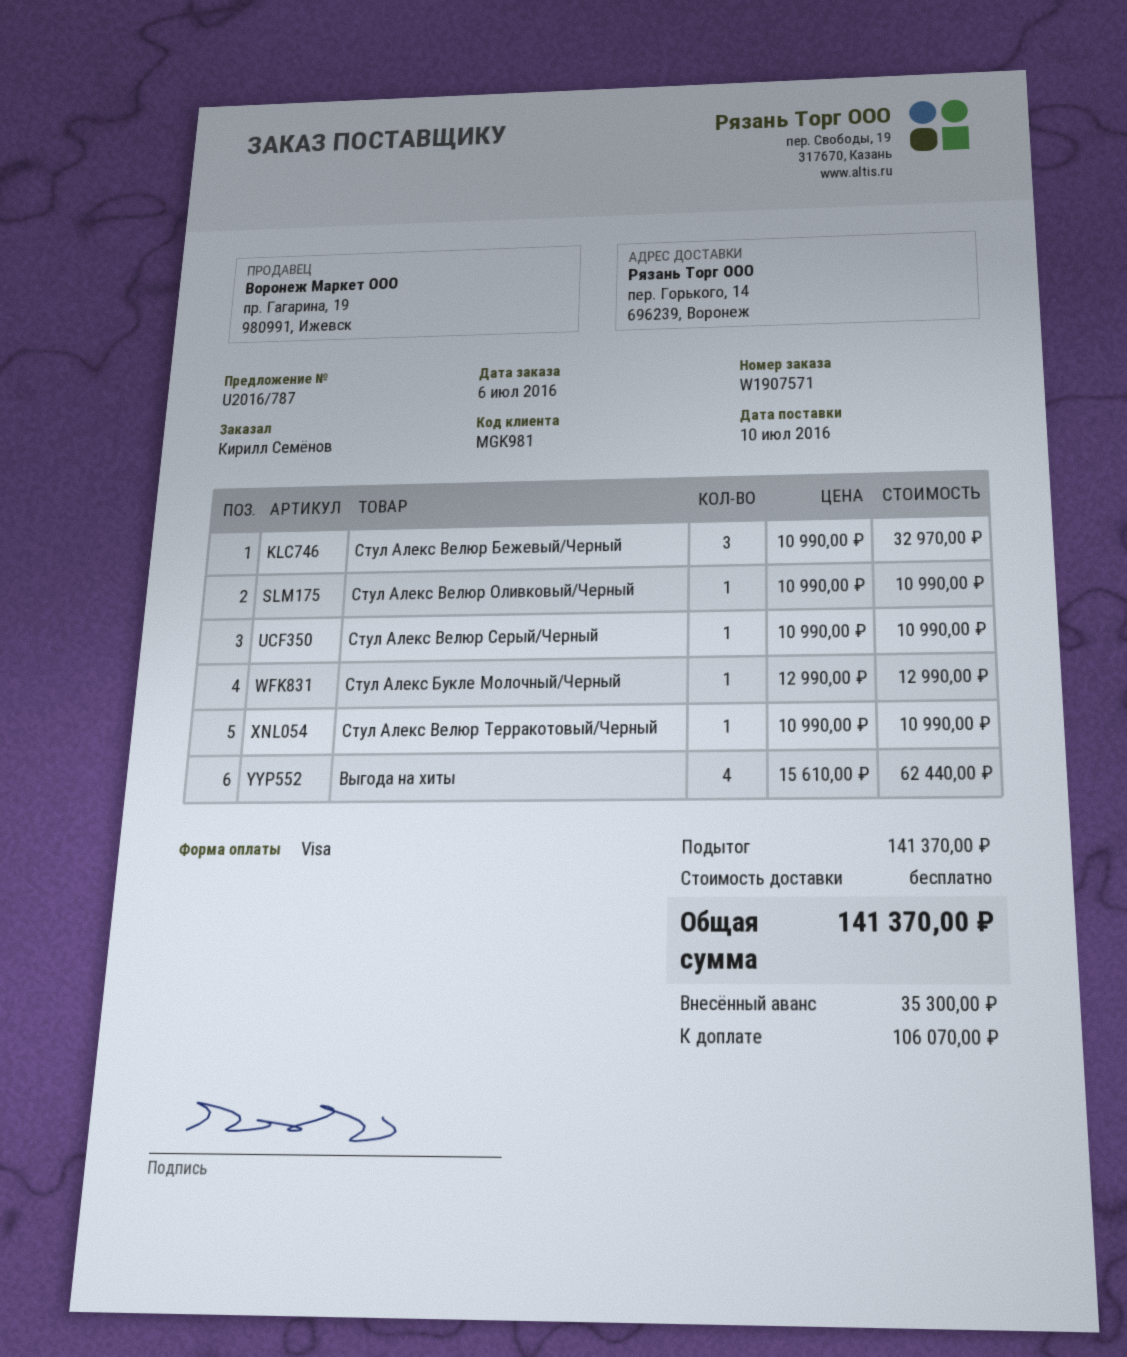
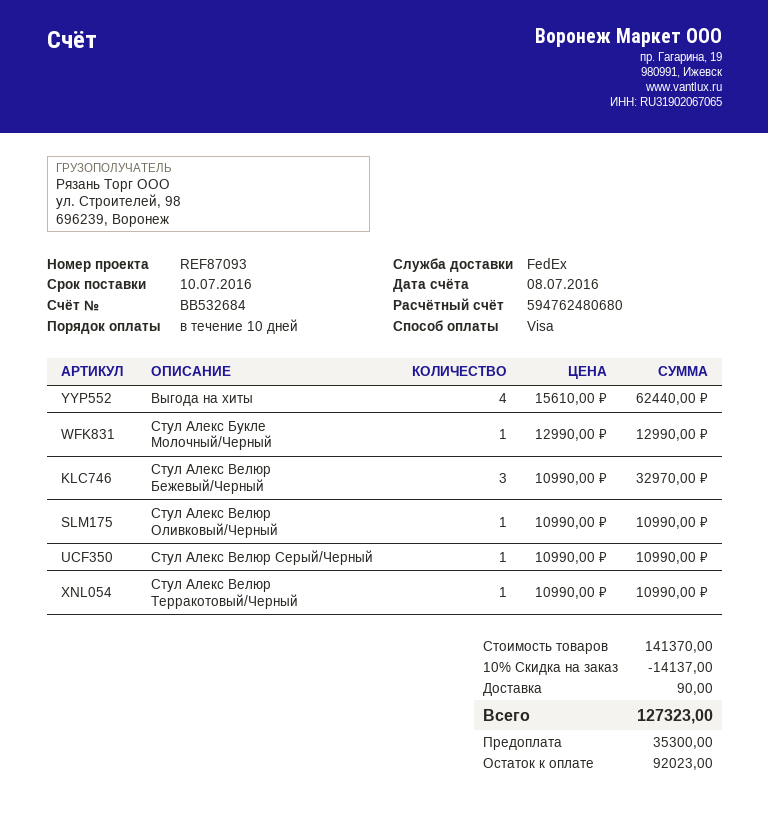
ship to: пер. Горького, 14, 696239, Воронеж -> ул. Строителей, 98, 696239, Воронеж
discount: none -> 10% = 14137.00
shipping: 0.00 -> 90.00
total: 141370.00 -> 127323.00
balance: 106070.00 -> 92023.00

